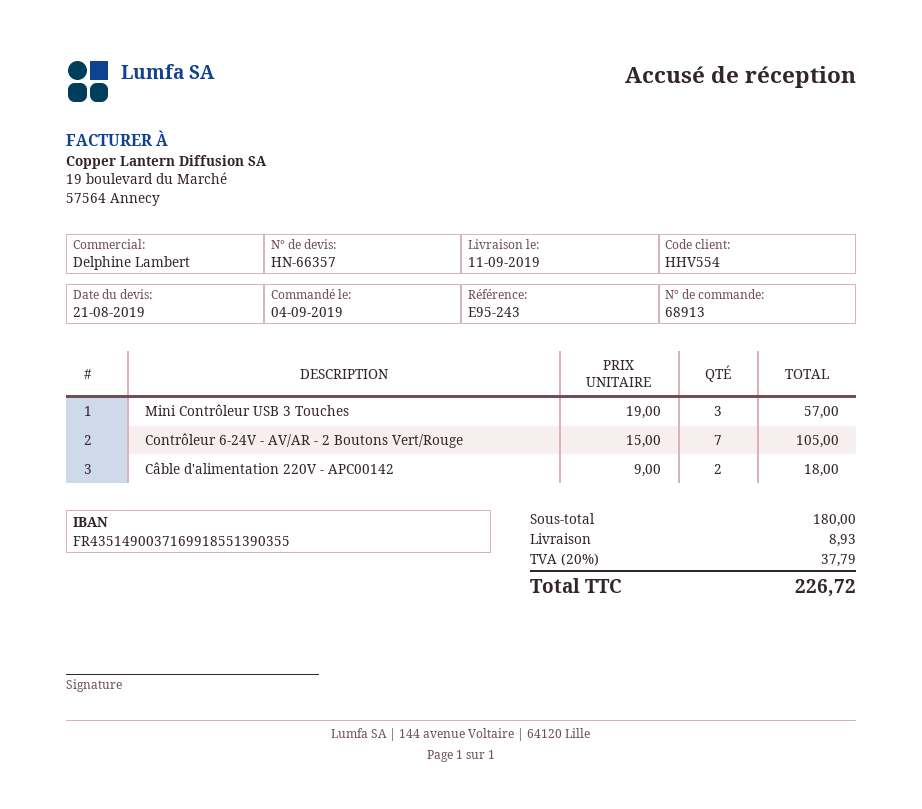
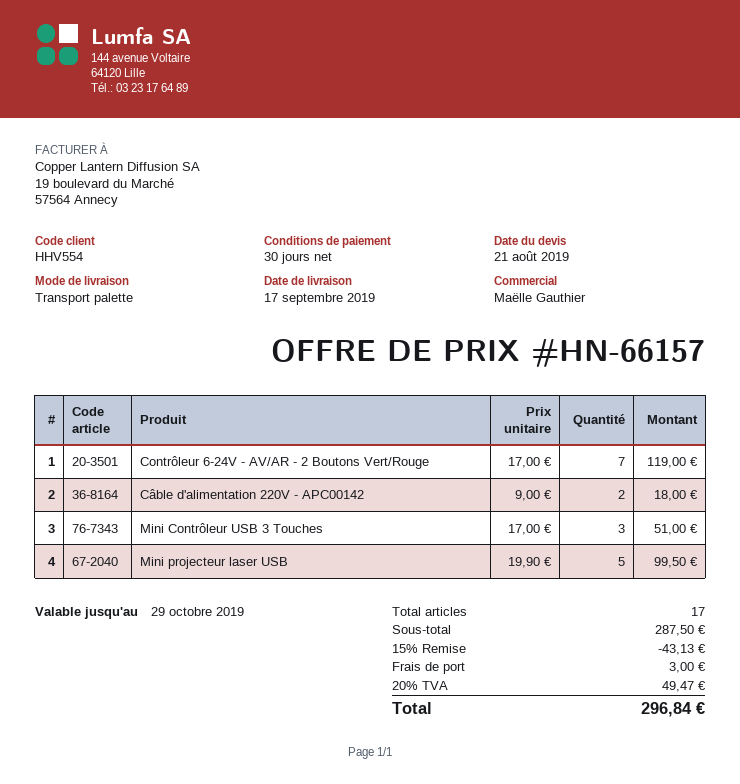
quote number: HN-66357 -> HN-66157
delivery date: 2019-09-11 -> 2019-09-17
sales rep: Delphine Lambert -> Maëlle Gauthier
Mini Contrôleur USB 3 Touches: 3 x 19.00 = 57.00 -> 3 x 17.00 = 51.00
Contrôleur 6-24V - AV/AR - 2 Boutons Vert/Rouge: 7 x 15.00 = 105.00 -> 7 x 17.00 = 119.00
Mini projecteur laser USB: none -> 5 x 19.90 = 99.50
subtotal: 180.00 -> 287.50
discount: none -> 15% = 43.13
shipping: 8.93 -> 3.00
tax: 20% = 37.79 -> 20% = 49.47
total: 226.72 -> 296.84

